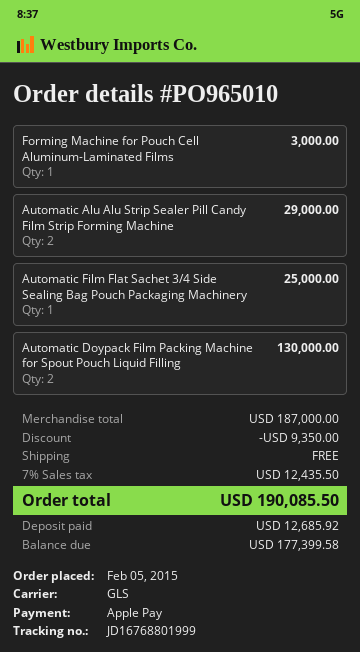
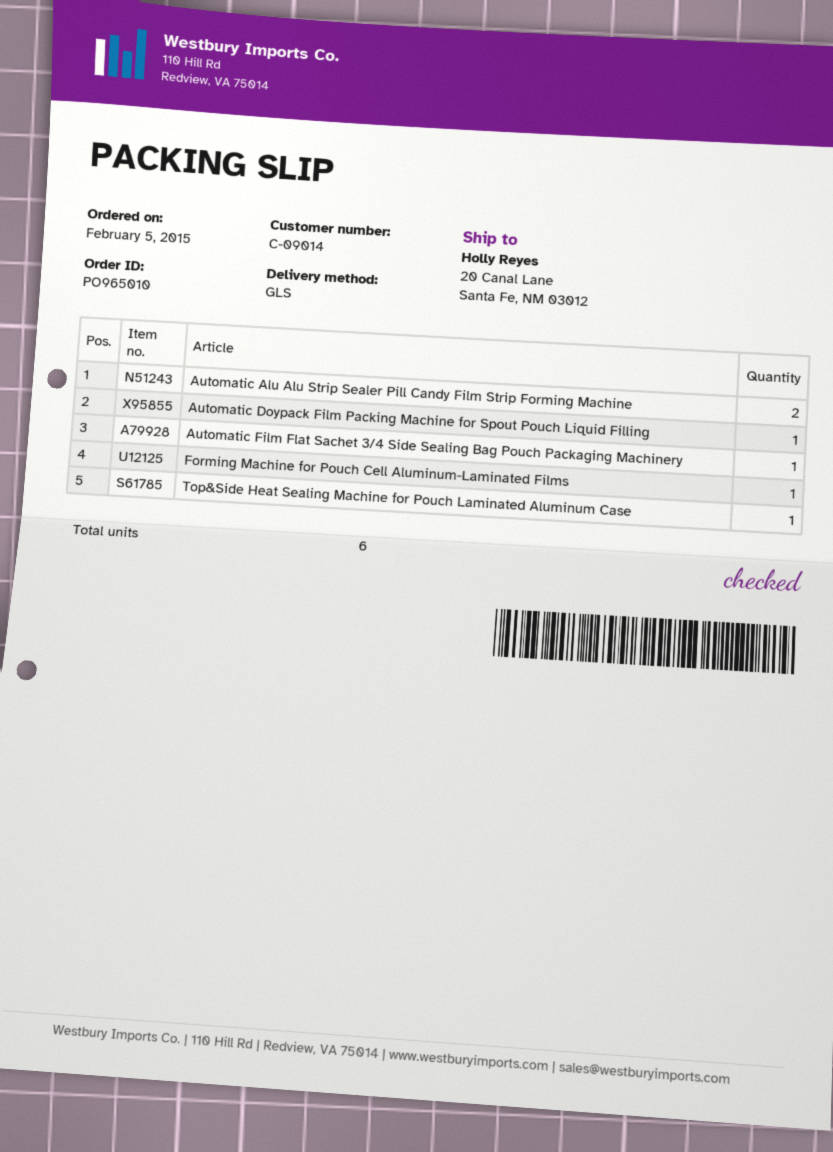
Automatic Doypack Film Packing Machine for Spout Pouch Liquid Filling: 2 -> 1
Top&Side Heat Sealing Machine for Pouch Laminated Aluminum Case: none -> 1

